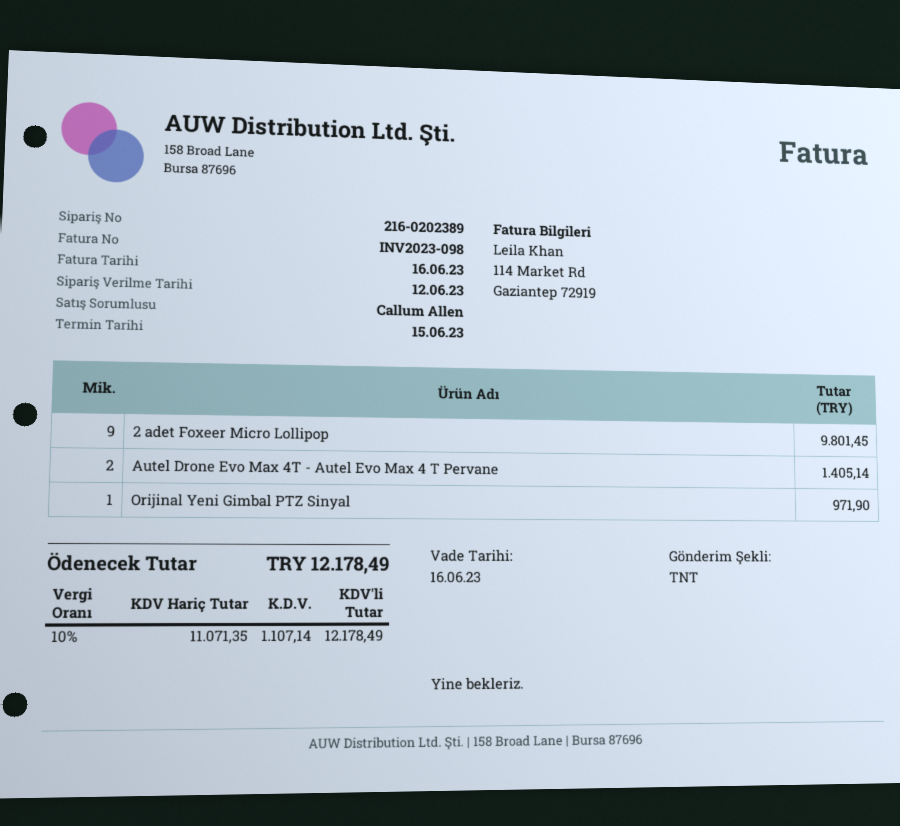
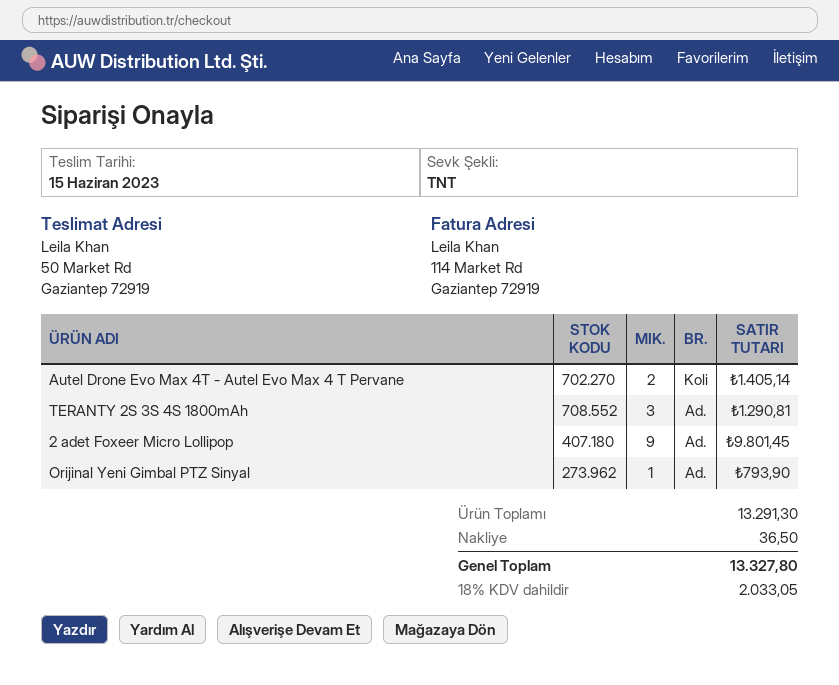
Orijinal Yeni Gimbal PTZ Sinyal: 1 for 971.90 -> 1 for 793.90
TERANTY 2S 3S 4S 1800mAh: none -> 3 for 1290.81
shipping: none -> 36.50
tax: 10% = 1107.14 -> 18% = 2033.05
total: 12178.49 -> 13327.80

